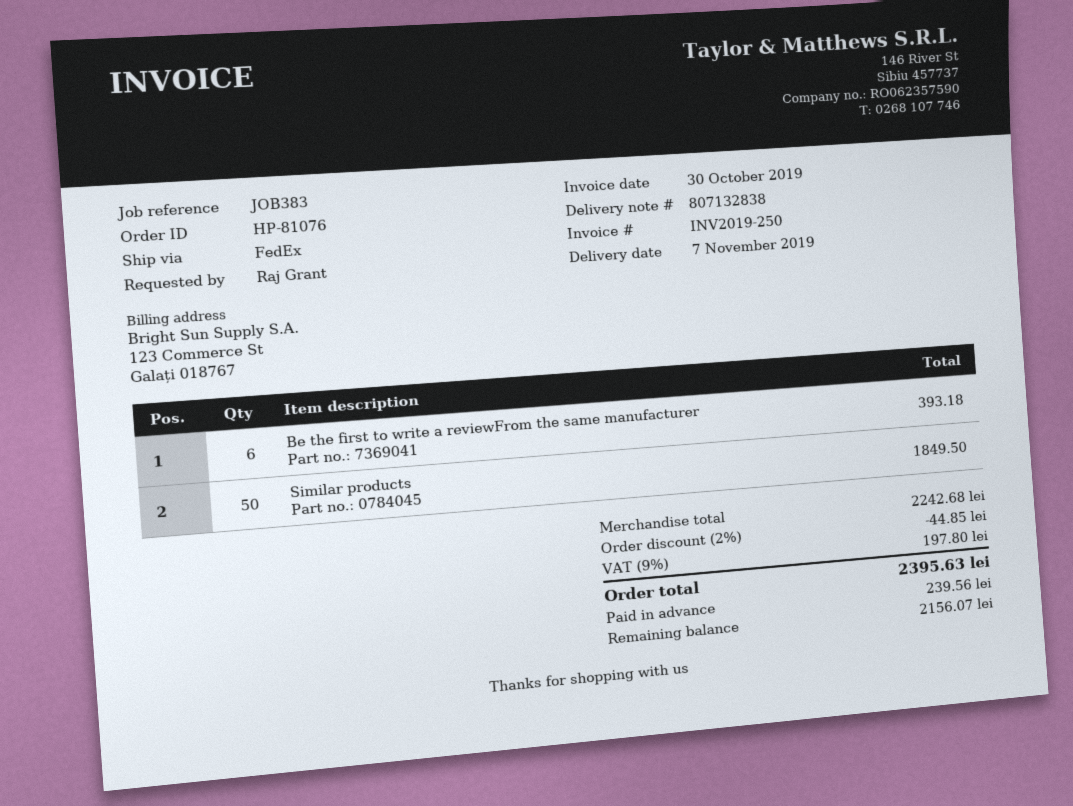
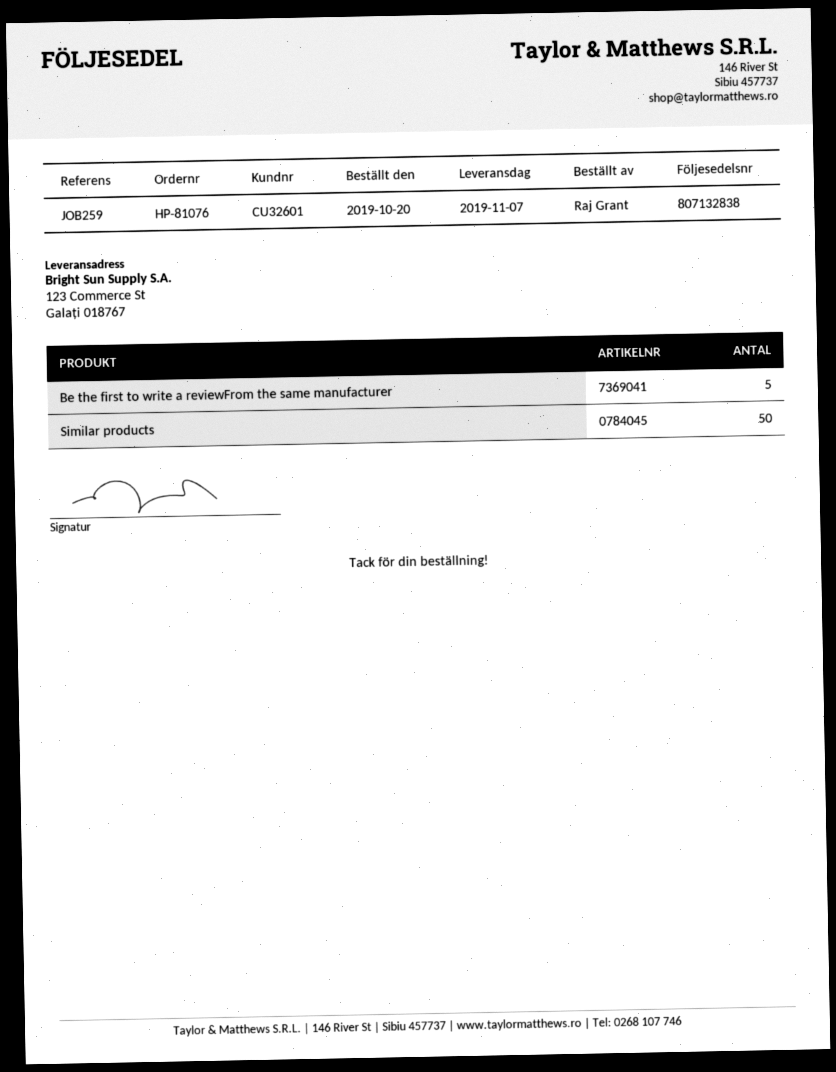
reference: JOB383 -> JOB259
Be the first to write a reviewFrom the same manufacturer: 6 -> 5

